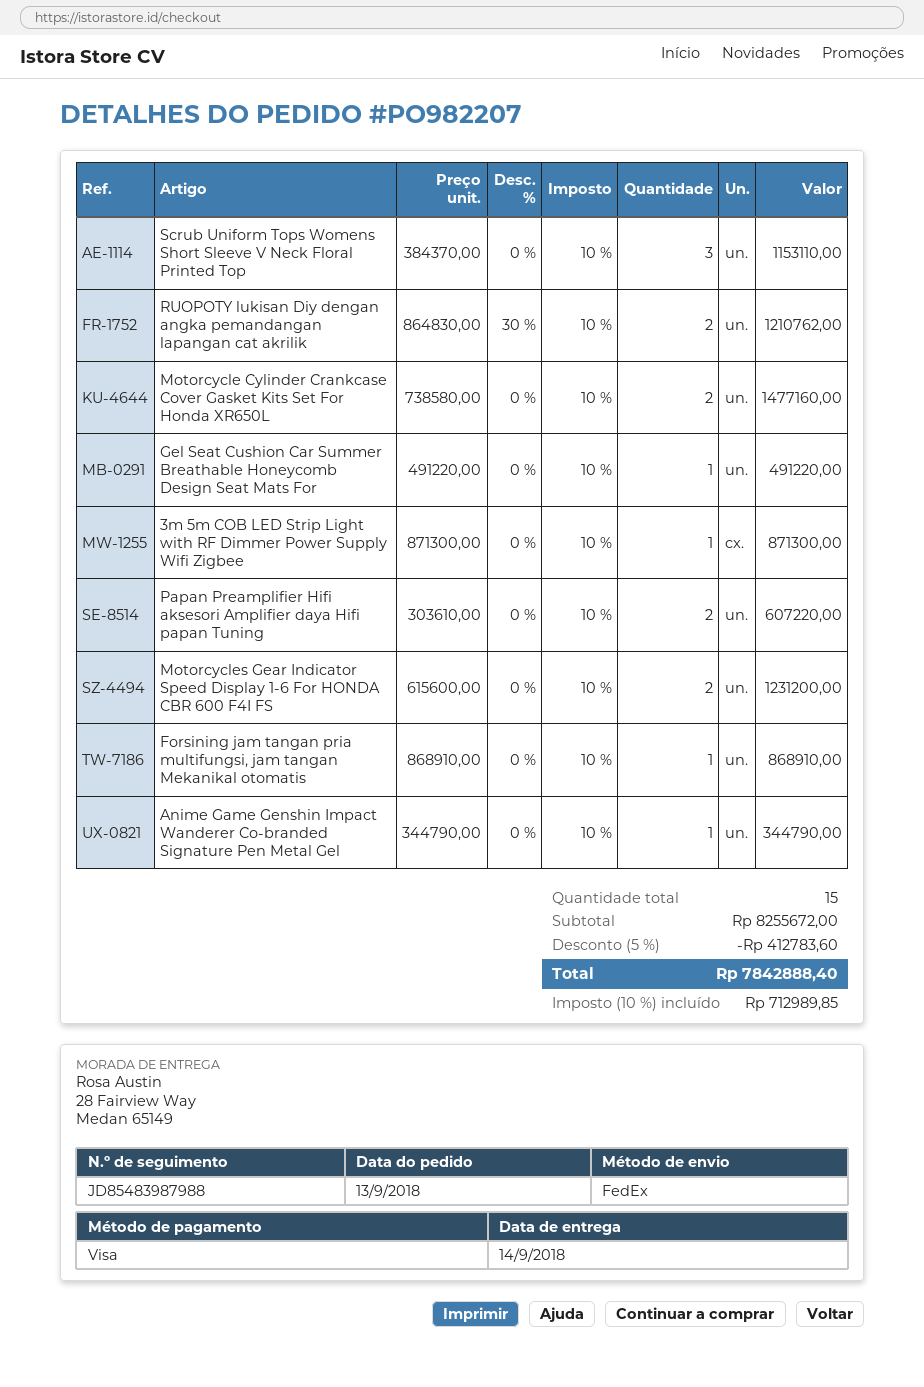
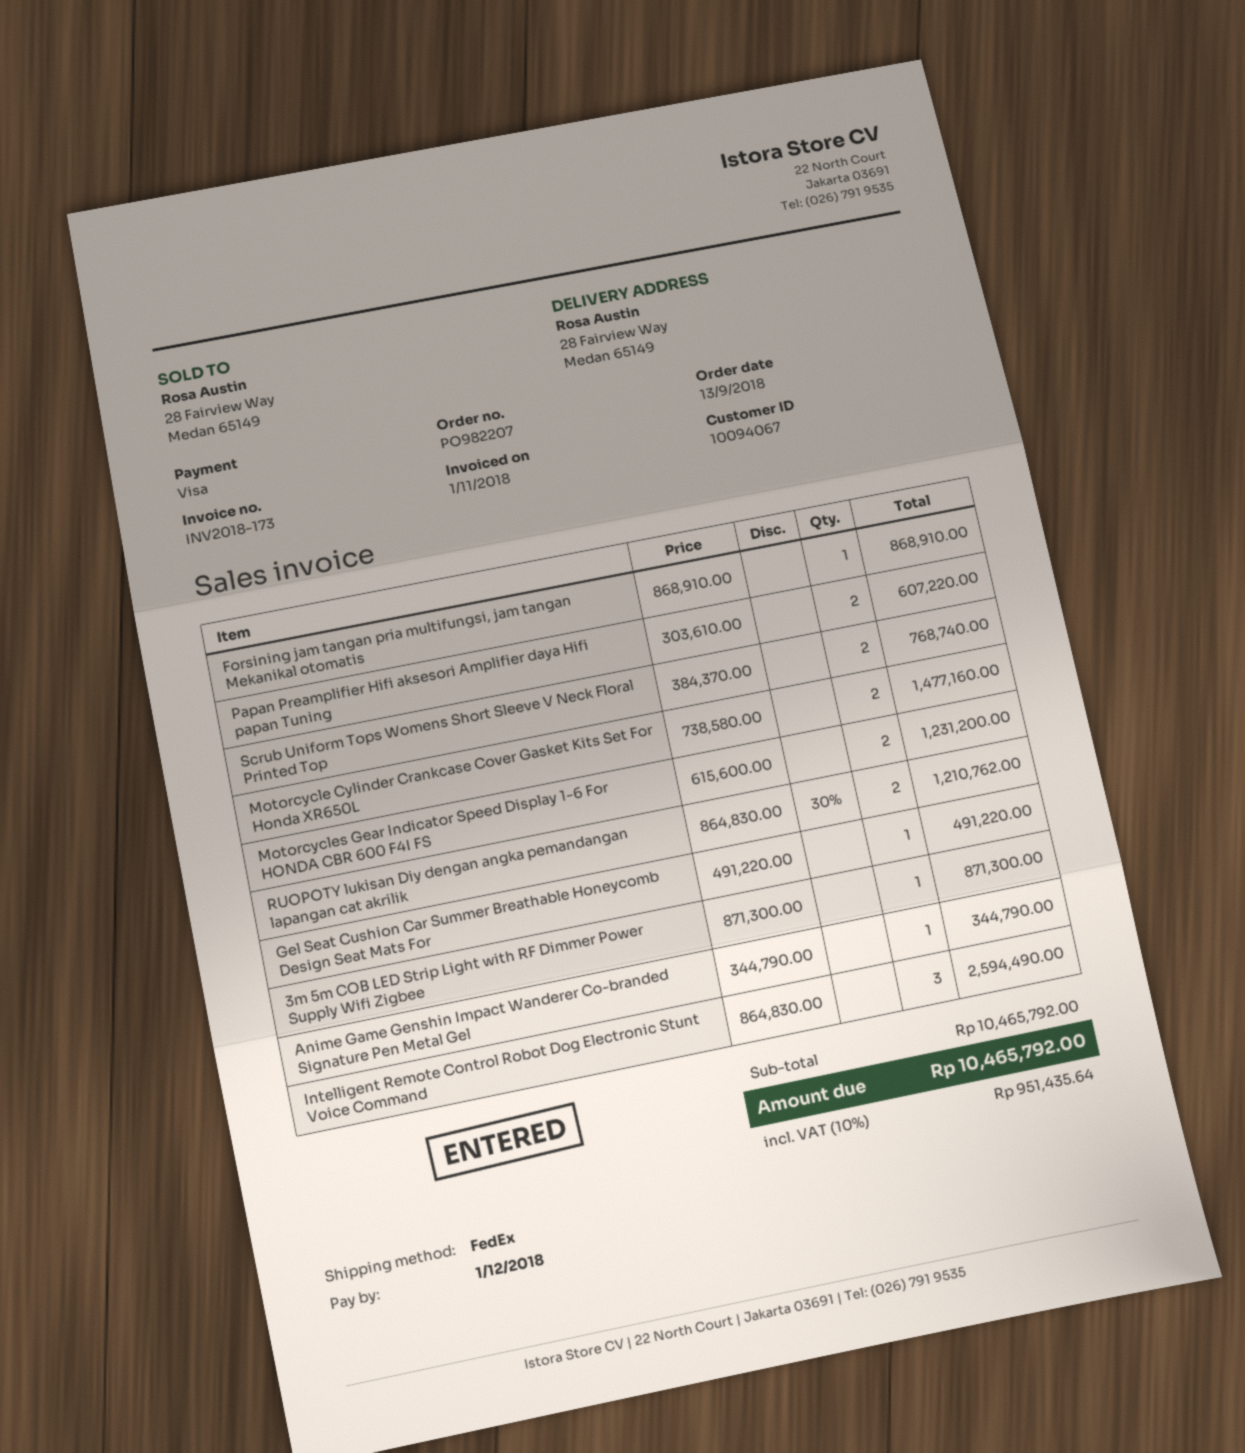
Scrub Uniform Tops Womens Short Sleeve V Neck Floral Printed Top: 3 x 384370.00 = 1153110.00 -> 2 x 384370.00 = 768740.00
Intelligent Remote Control Robot Dog Electronic Stunt Voice Command: none -> 3 x 864830.00 = 2594490.00
subtotal: 8255672.00 -> 10465792.00
discount: 5% = 412783.60 -> none
tax: 10% = 712989.85 -> 10% = 951435.64
total: 7842888.40 -> 10465792.00

